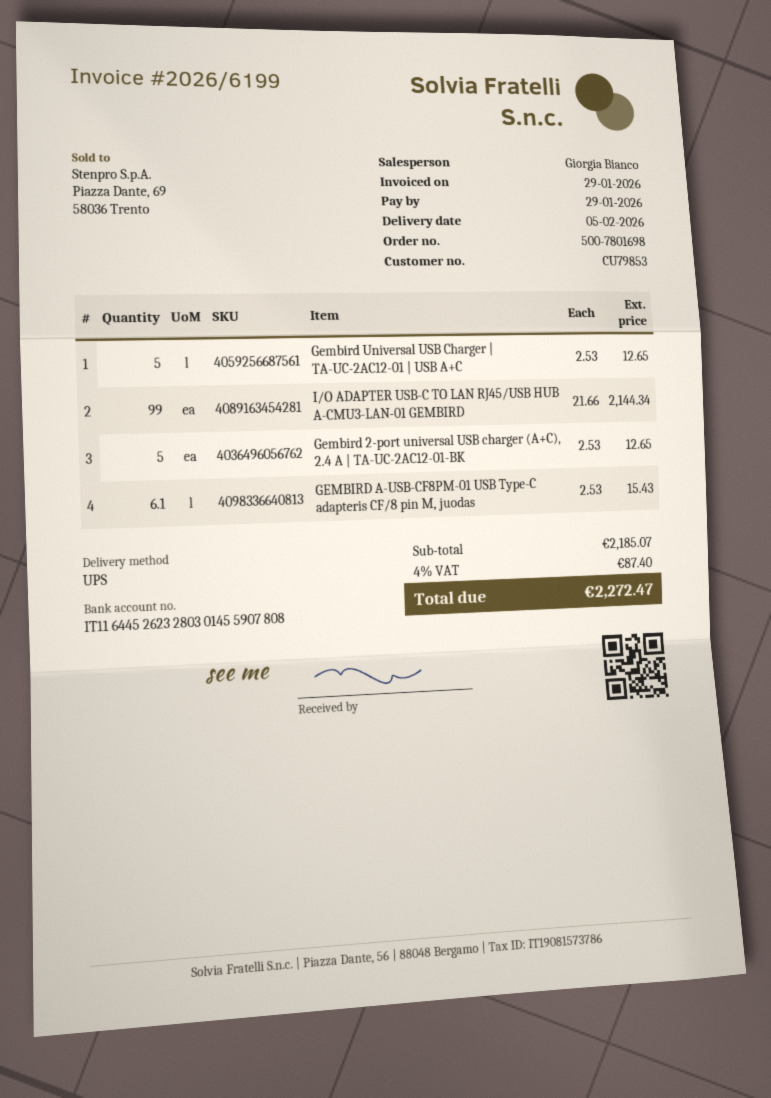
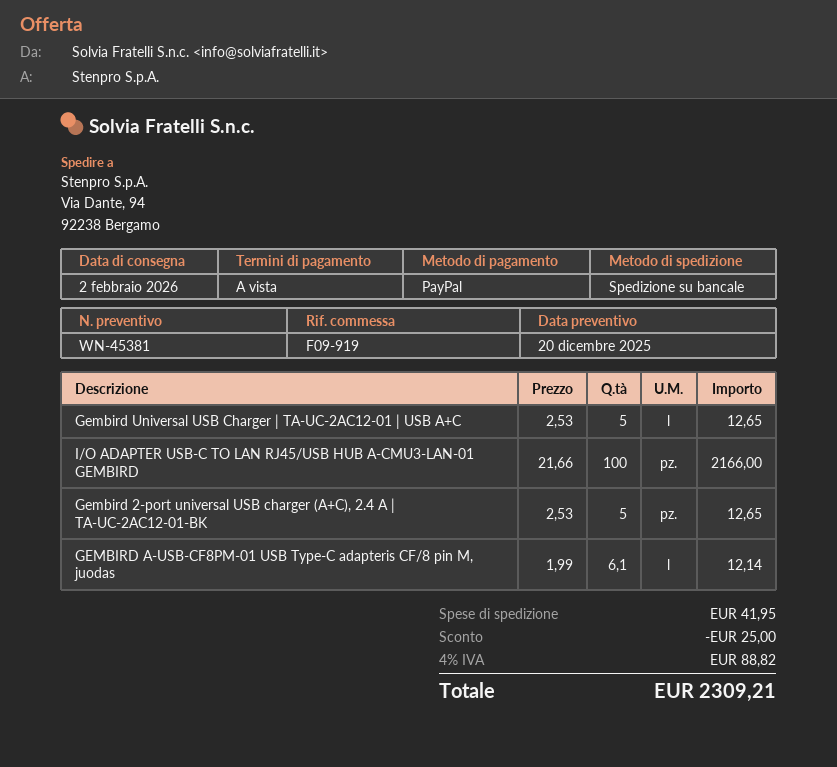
delivery date: 2026-02-05 -> 2026-02-02
shipping method: UPS -> pallet freight
I/O ADAPTER USB-C TO LAN RJ45/USB HUB A-CMU3-LAN-01 GEMBIRD: 99 x 21.66 = 2144.34 -> 100 x 21.66 = 2166.00
GEMBIRD A-USB-CF8PM-01 USB Type-C adapteris CF/8 pin M, juodas: 6.1 x 2.53 = 15.43 -> 6.1 x 1.99 = 12.14
discount: none -> 25.00
shipping: none -> 41.95
tax: 4% = 87.40 -> 4% = 88.82
total: 2272.47 -> 2309.21

